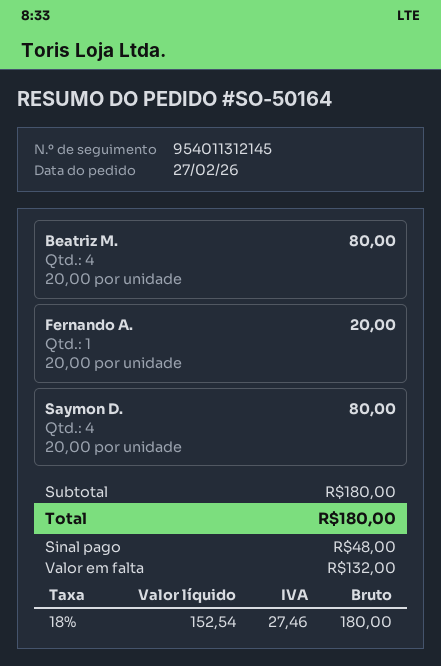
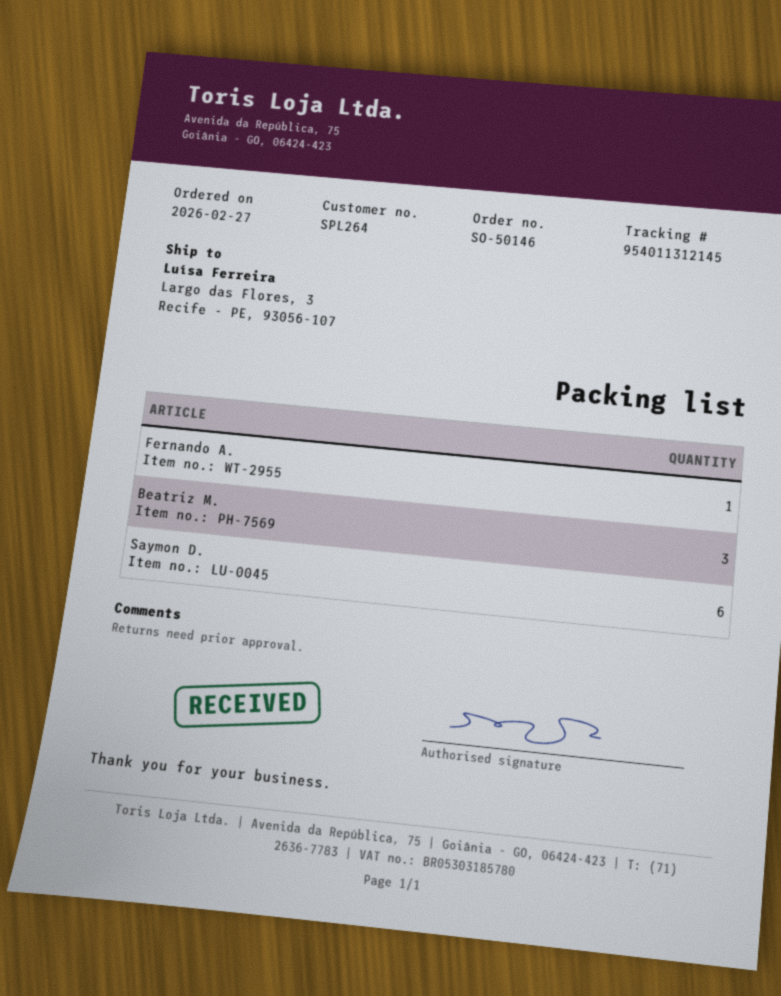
order number: SO-50164 -> SO-50146
Beatriz M.: 4 -> 3
Saymon D.: 4 -> 6

